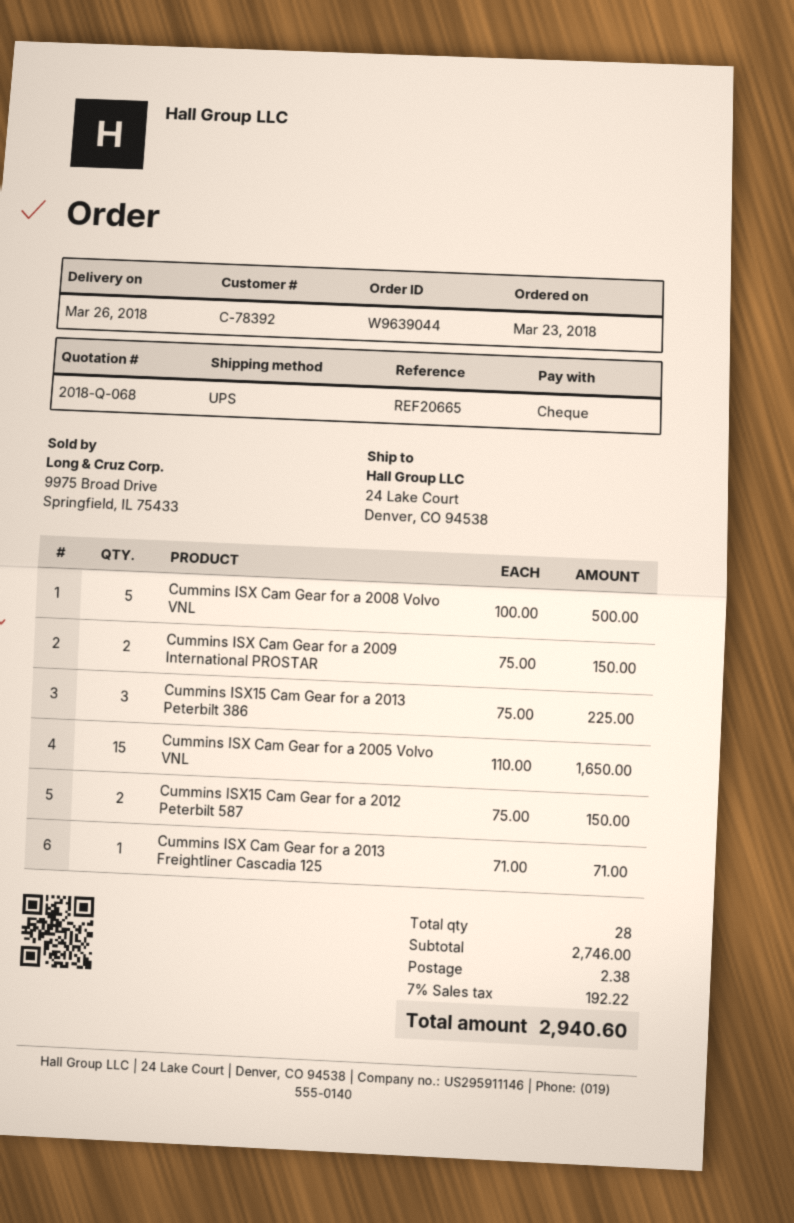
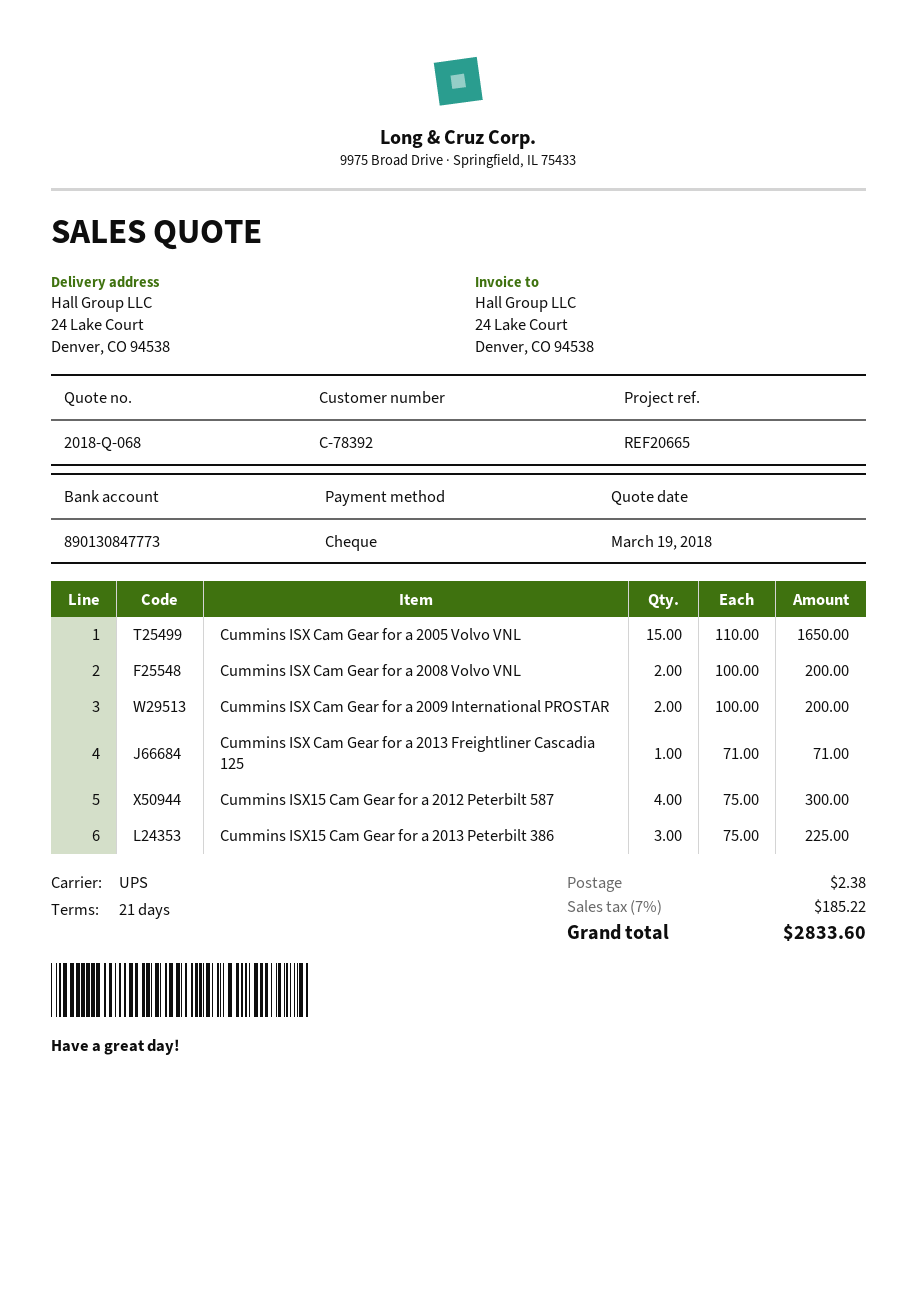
Cummins ISX Cam Gear for a 2008 Volvo VNL: 5 x 100.00 = 500.00 -> 2 x 100.00 = 200.00
Cummins ISX Cam Gear for a 2009 International PROSTAR: 2 x 75.00 = 150.00 -> 2 x 100.00 = 200.00
Cummins ISX15 Cam Gear for a 2012 Peterbilt 587: 2 x 75.00 = 150.00 -> 4 x 75.00 = 300.00
tax: 7% = 192.22 -> 7% = 185.22
total: 2940.60 -> 2833.60

